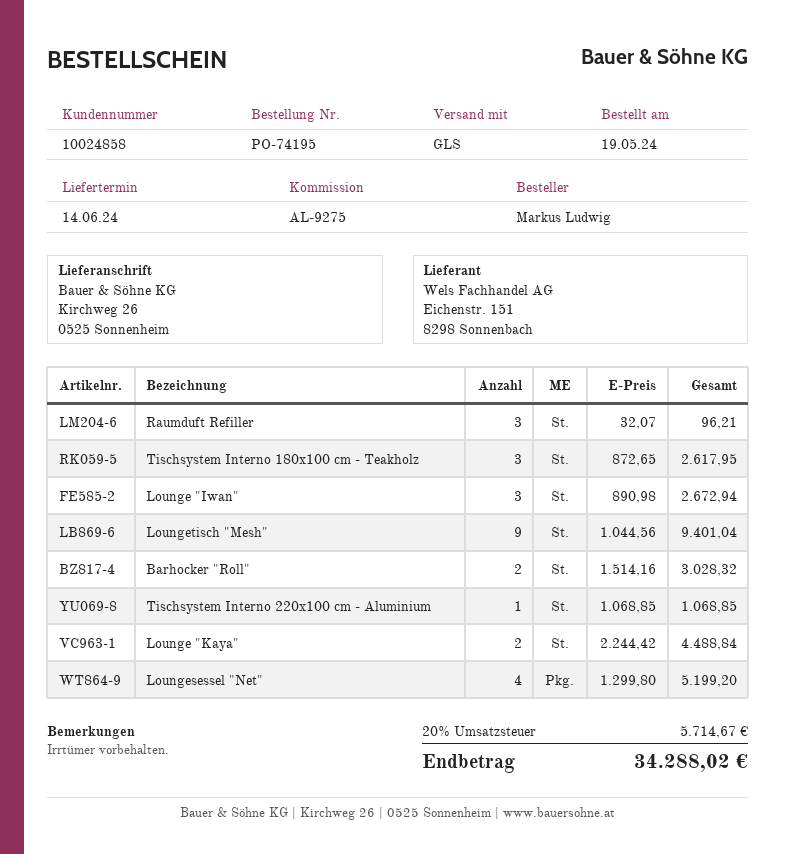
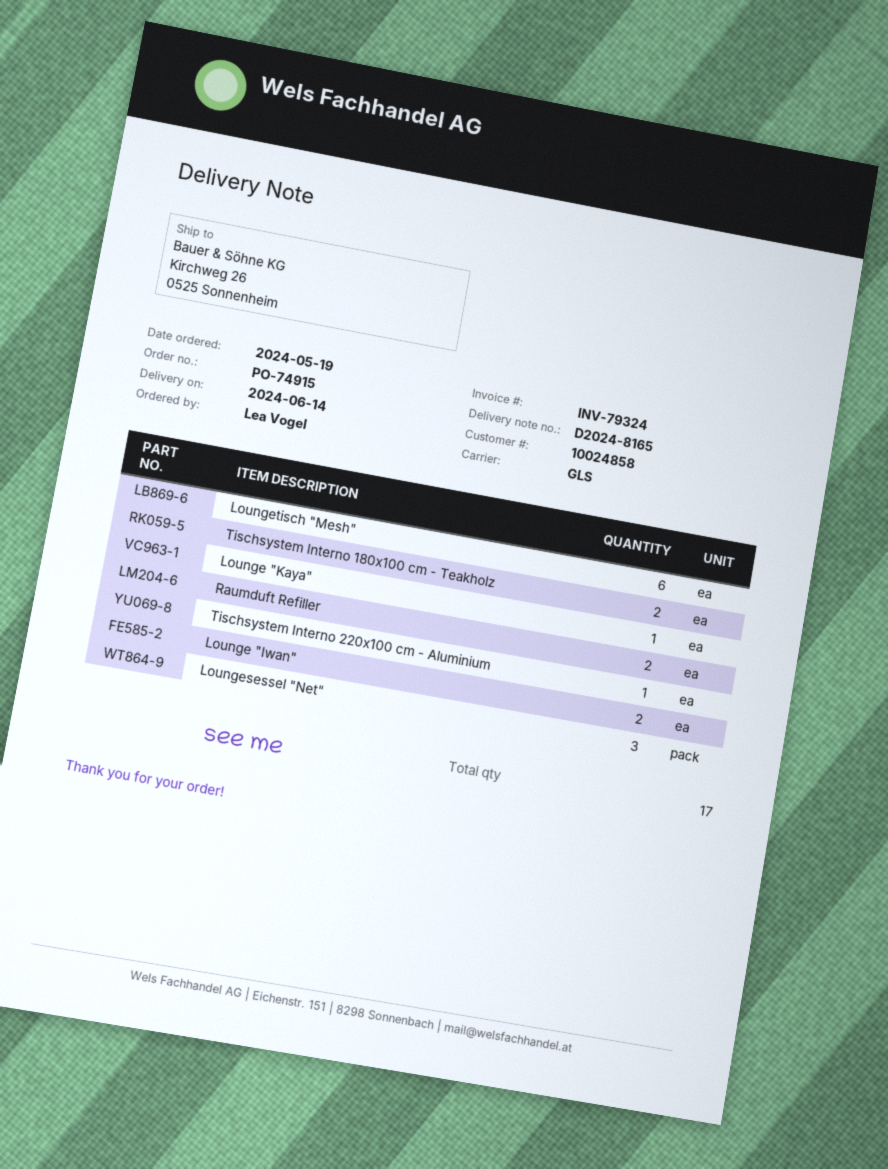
order number: PO-74195 -> PO-74915
ordered by: Markus Ludwig -> Lea Vogel
Raumduft Refiller: 3 -> 2
Tischsystem Interno 180x100 cm - Teakholz: 3 -> 2
Lounge "Iwan": 3 -> 2
Loungetisch "Mesh": 9 -> 6
Barhocker "Roll": 2 -> none
Lounge "Kaya": 2 -> 1
Loungesessel "Net": 4 -> 3

